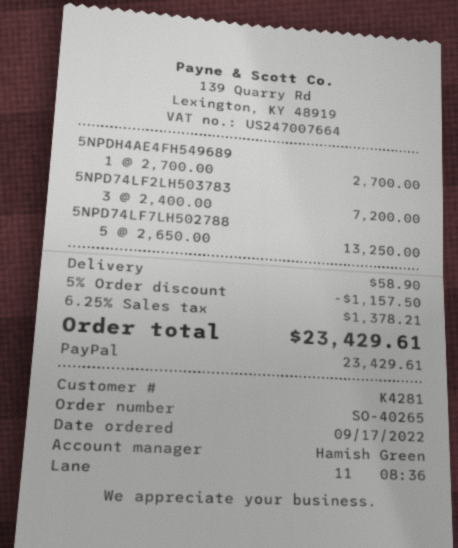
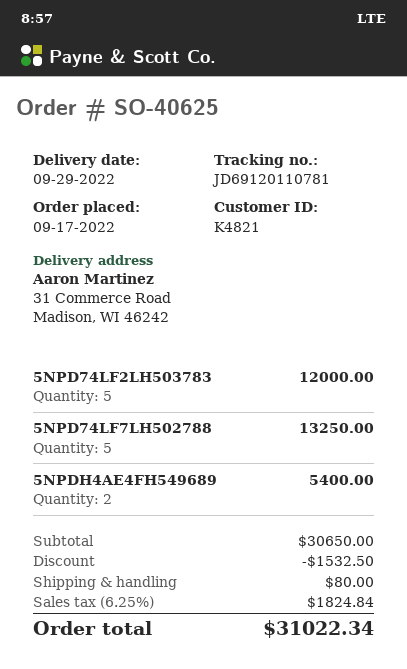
order number: SO-40265 -> SO-40625
customer number: K4281 -> K4821
5NPDH4AE4FH549689: 1 for 2700.00 -> 2 for 5400.00
5NPD74LF2LH503783: 3 for 7200.00 -> 5 for 12000.00
discount: 1157.50 -> 1532.50
shipping: 58.90 -> 80.00
tax: 6.25% = 1378.21 -> 6.25% = 1824.84
total: 23429.61 -> 31022.34

